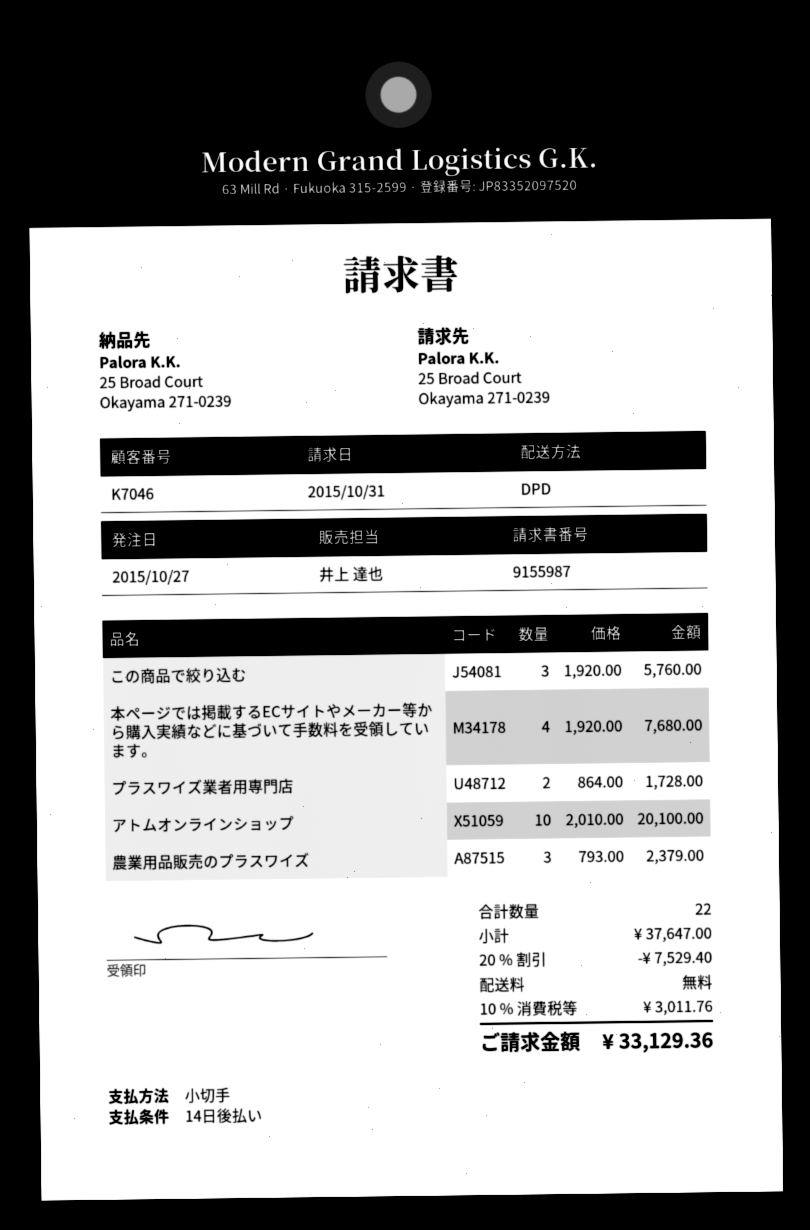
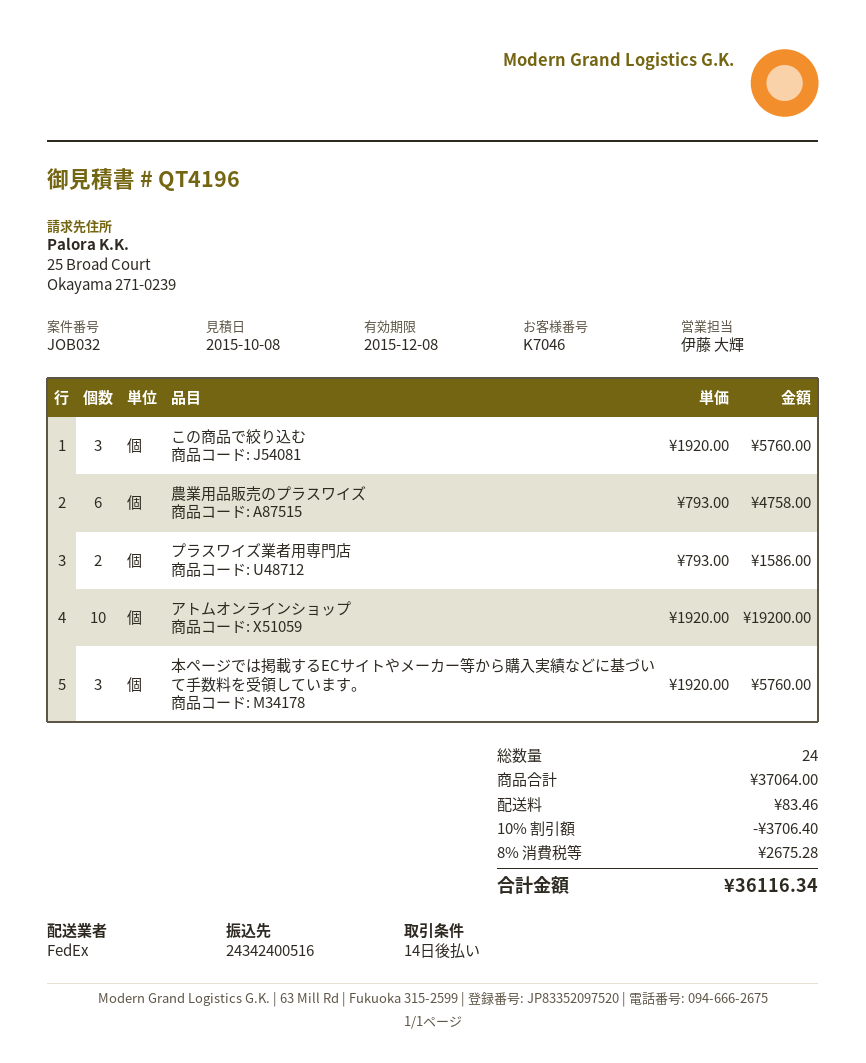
sales rep: 井上 達也 -> 伊藤 大輝
shipping method: DPD -> FedEx
本ページでは掲載するECサイトやメーカー等から購入実績などに基づいて手数料を受領しています。: 4 x 1920.00 = 7680.00 -> 3 x 1920.00 = 5760.00
プラスワイズ業者用専門店: 2 x 864.00 = 1728.00 -> 2 x 793.00 = 1586.00
アトムオンラインショップ: 10 x 2010.00 = 20100.00 -> 10 x 1920.00 = 19200.00
農業用品販売のプラスワイズ: 3 x 793.00 = 2379.00 -> 6 x 793.00 = 4758.00
total quantity: 22 -> 24
subtotal: 37647.00 -> 37064.00
discount: 20% = 7529.40 -> 10% = 3706.40
shipping: 0.00 -> 83.46
tax: 10% = 3011.76 -> 8% = 2675.28
total: 33129.36 -> 36116.34

